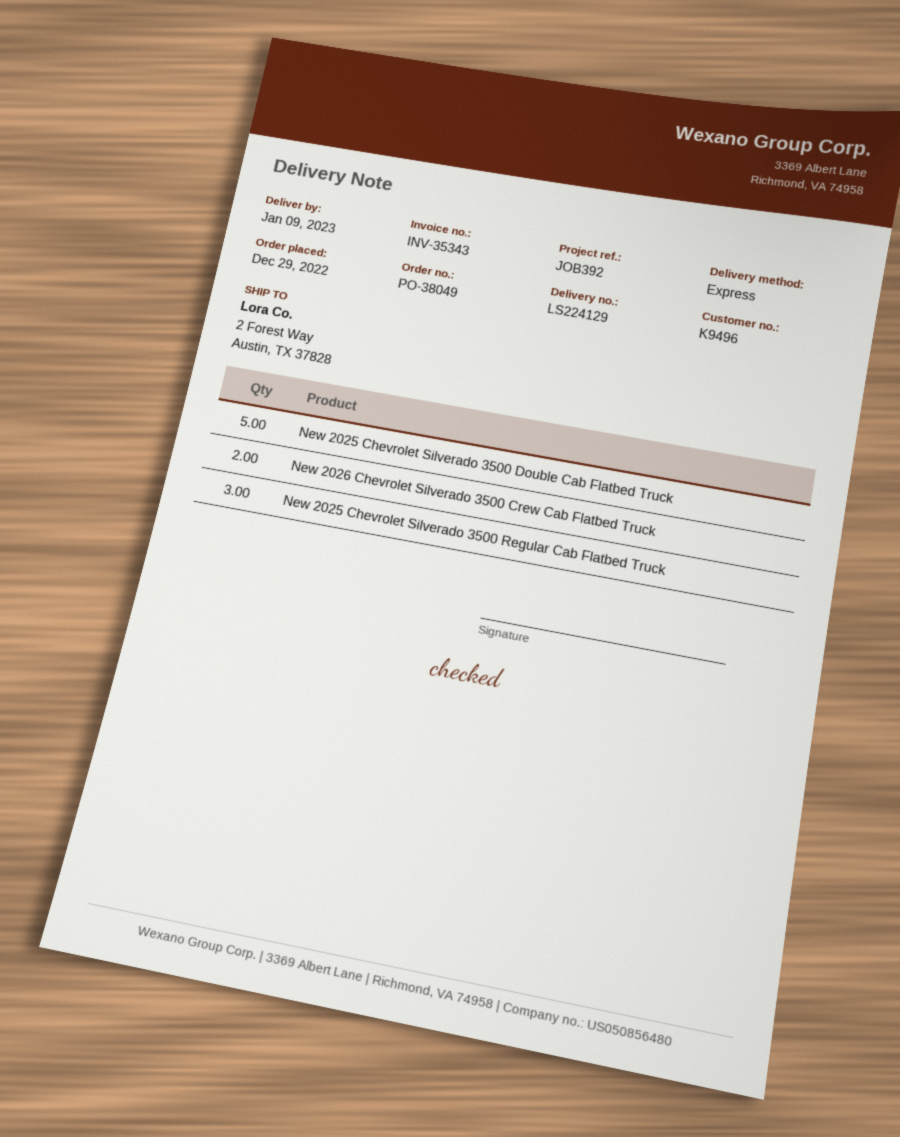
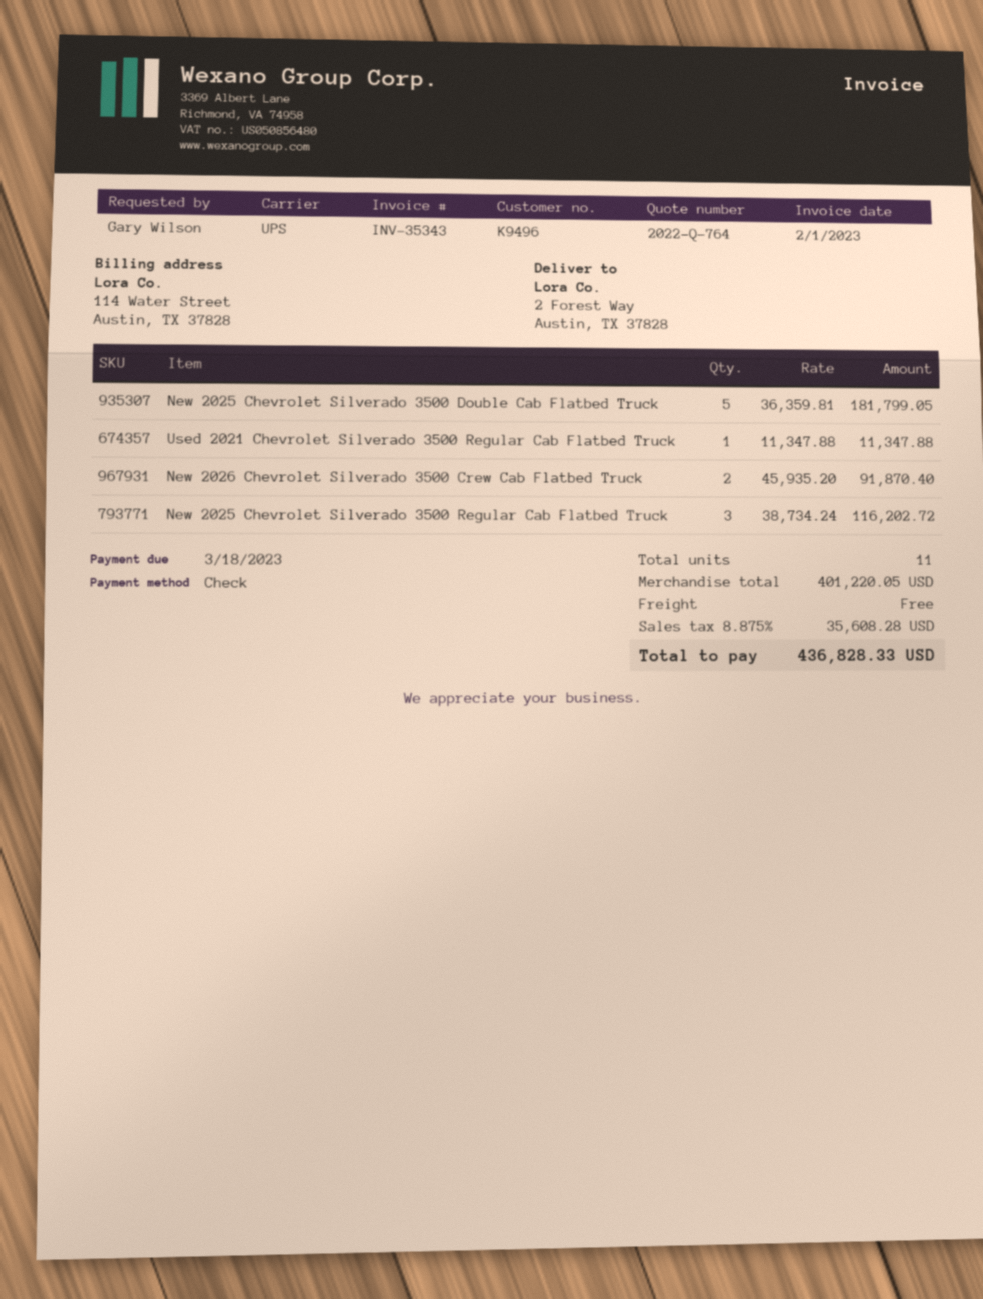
shipping method: express -> UPS
Used 2021 Chevrolet Silverado 3500 Regular Cab Flatbed Truck: none -> 1

